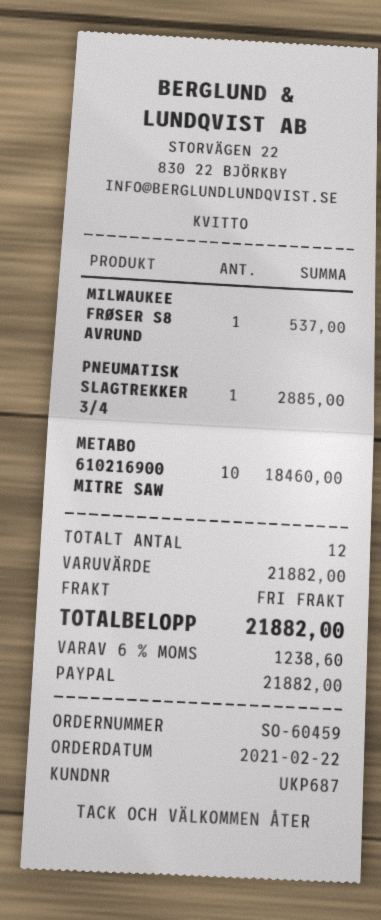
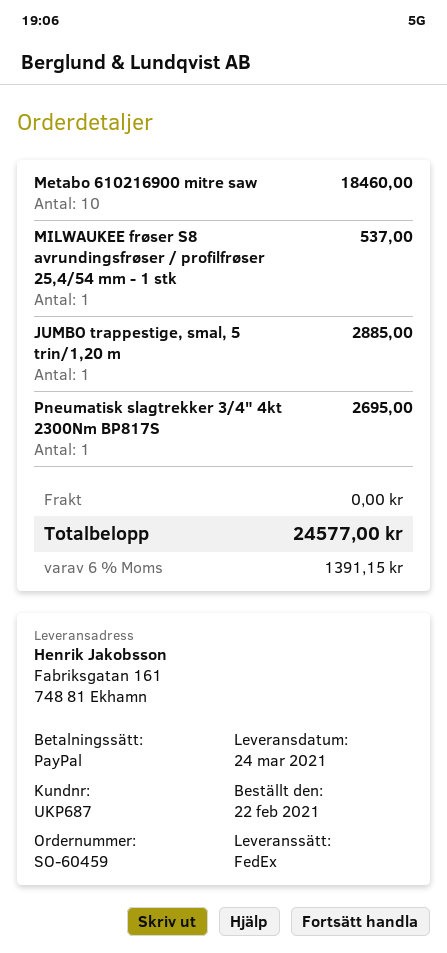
PNEUMATISK SLAGTREKKER 3/4: 1 for 2885.00 -> 1 for 2695.00
JUMBO trappestige, smal, 5 trin/1,20 m: none -> 1 for 2885.00
tax: 6% = 1238.60 -> 6% = 1391.15
total: 21882.00 -> 24577.00

